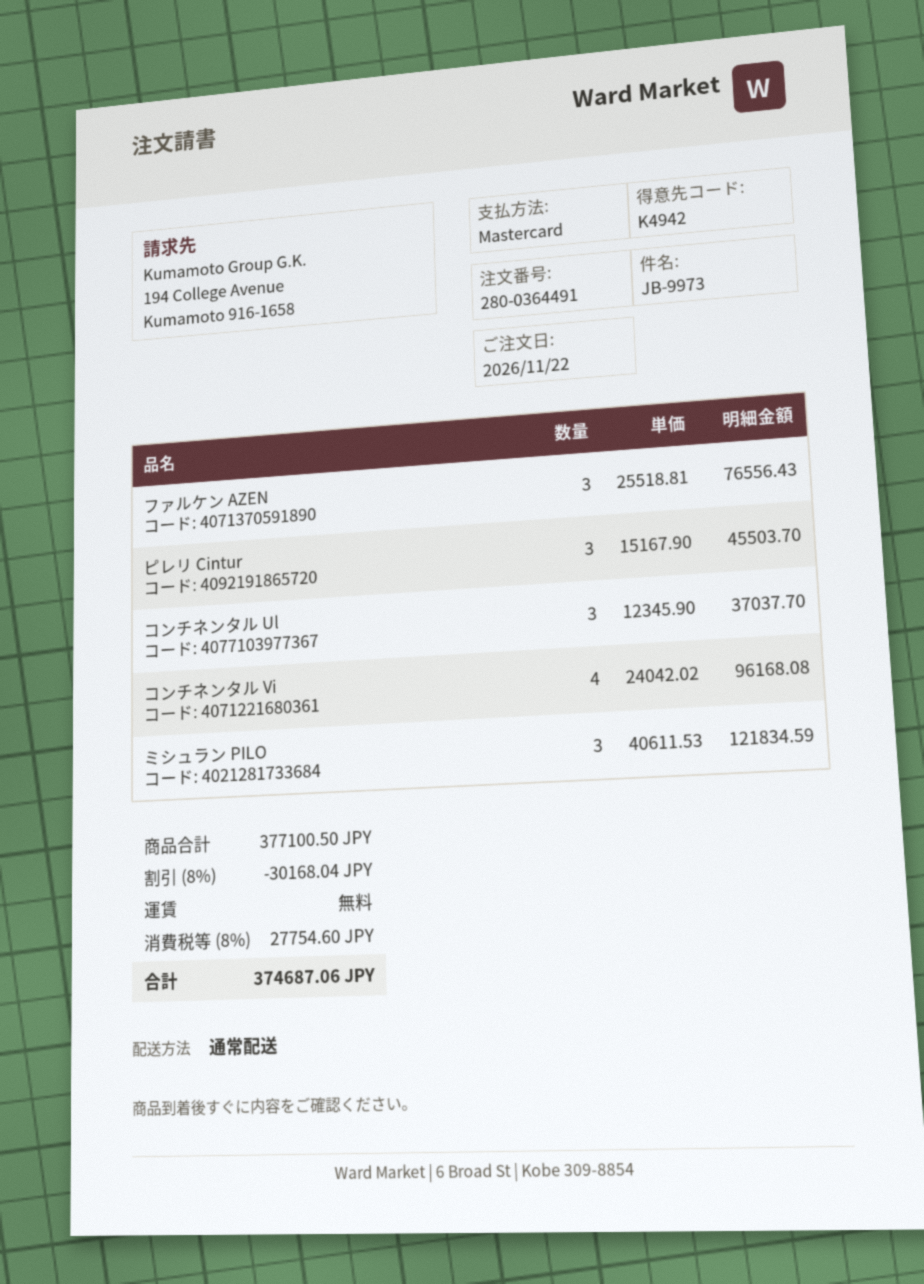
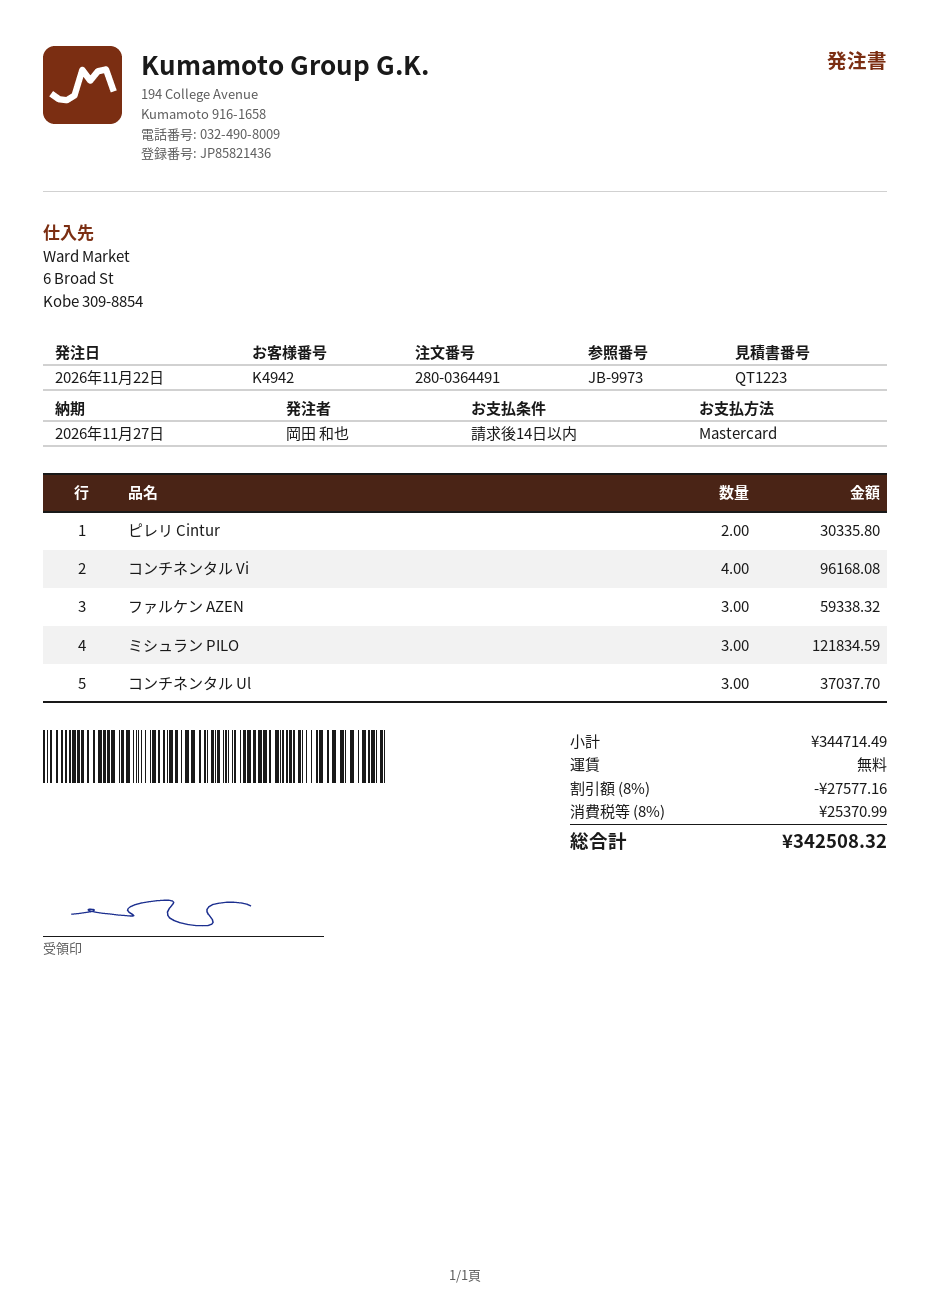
ファルケン AZEN: 3 for 76556.43 -> 3 for 59338.32
ピレリ Cintur: 3 for 45503.70 -> 2 for 30335.80
subtotal: 377100.50 -> 344714.49
discount: 8% = 30168.04 -> 8% = 27577.16
tax: 8% = 27754.60 -> 8% = 25370.99
total: 374687.06 -> 342508.32

